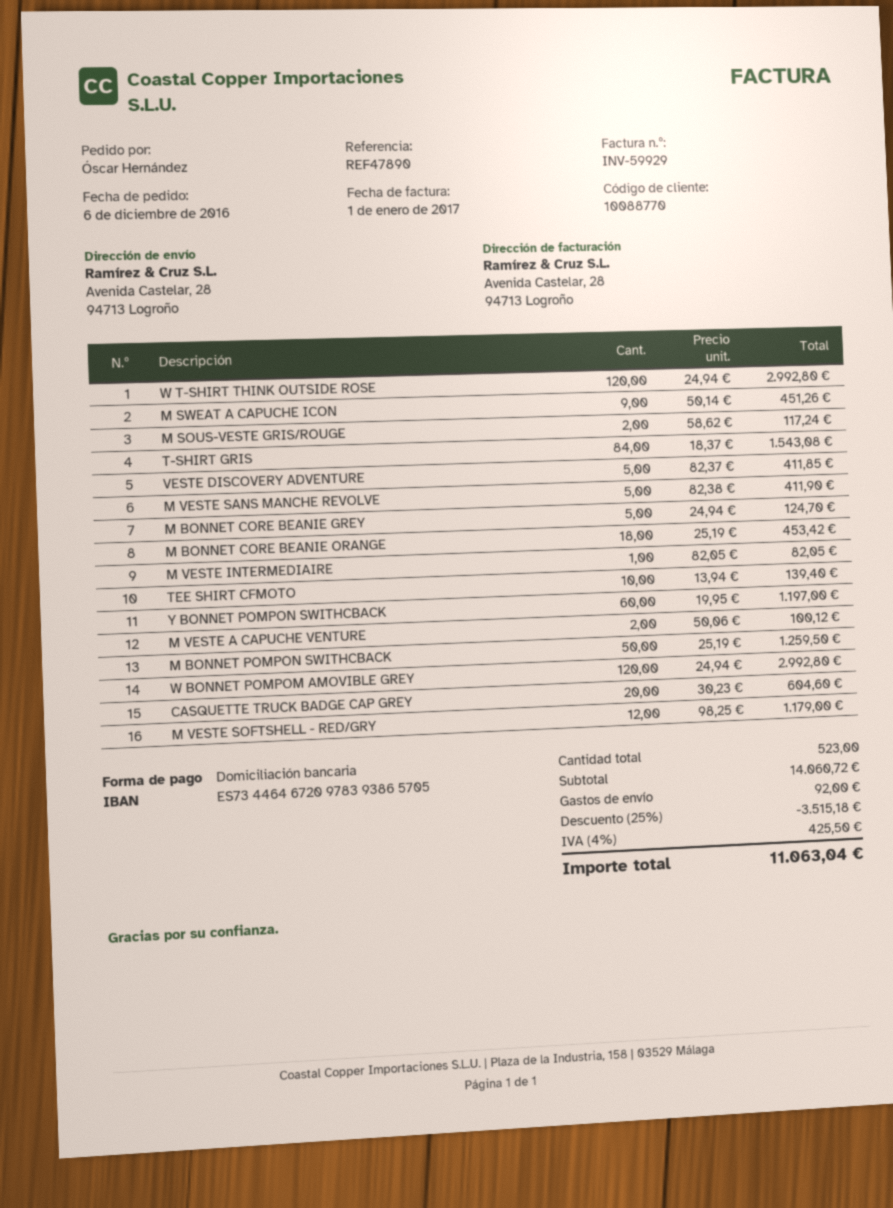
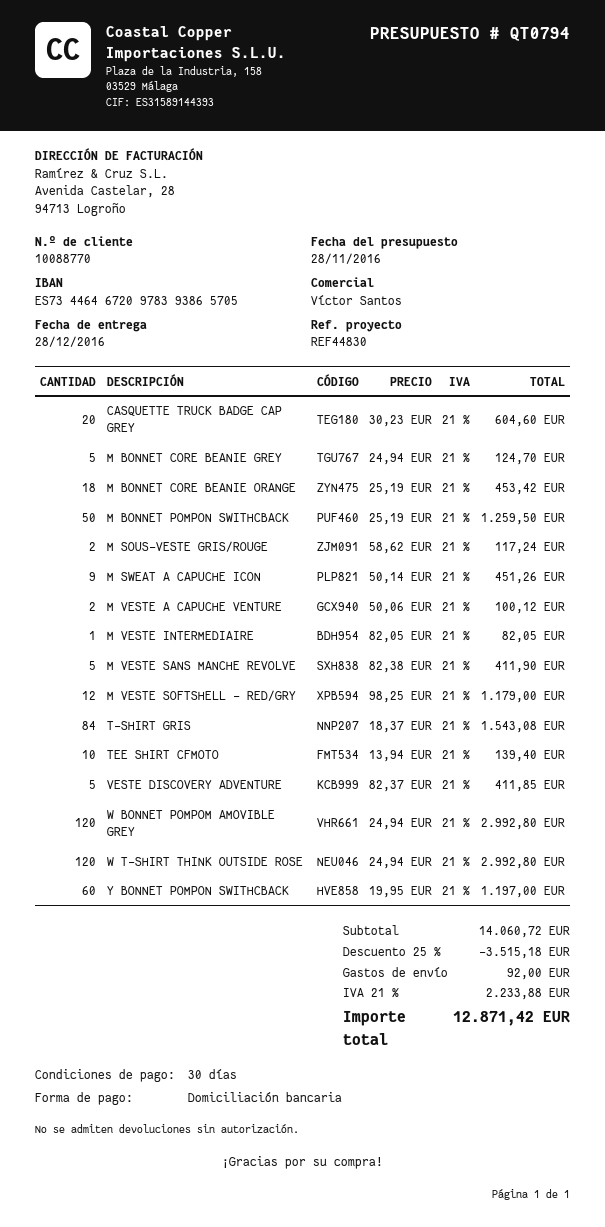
reference: REF47890 -> REF44830
tax: 4% = 425.50 -> 21% = 2233.88
total: 11063.04 -> 12871.42

